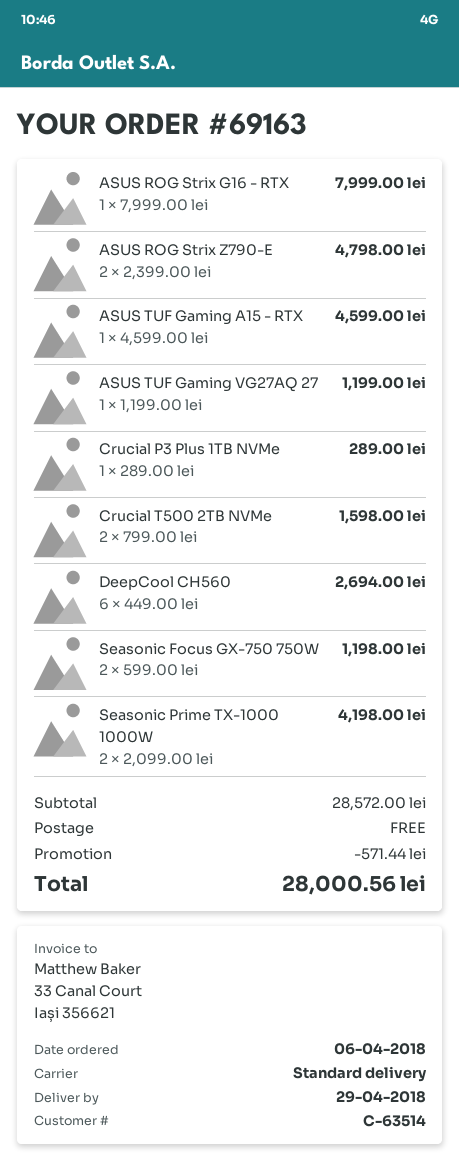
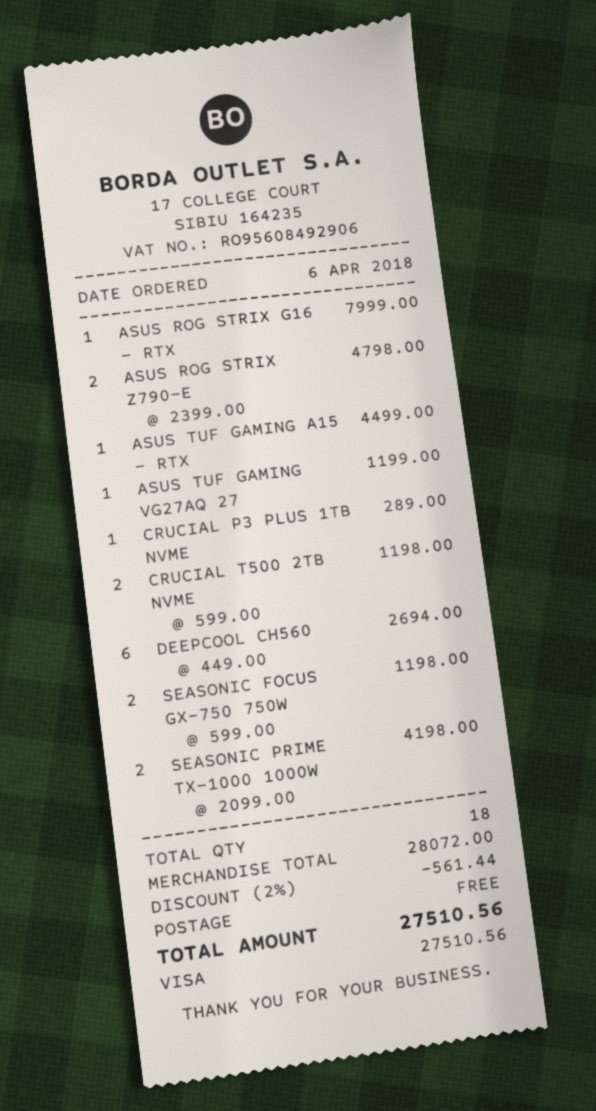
ASUS TUF Gaming A15 - RTX: 1 x 4599.00 = 4599.00 -> 1 x 4499.00 = 4499.00
Crucial T500 2TB NVMe: 2 x 799.00 = 1598.00 -> 2 x 599.00 = 1198.00
subtotal: 28572.00 -> 28072.00
discount: 571.44 -> 561.44
total: 28000.56 -> 27510.56

